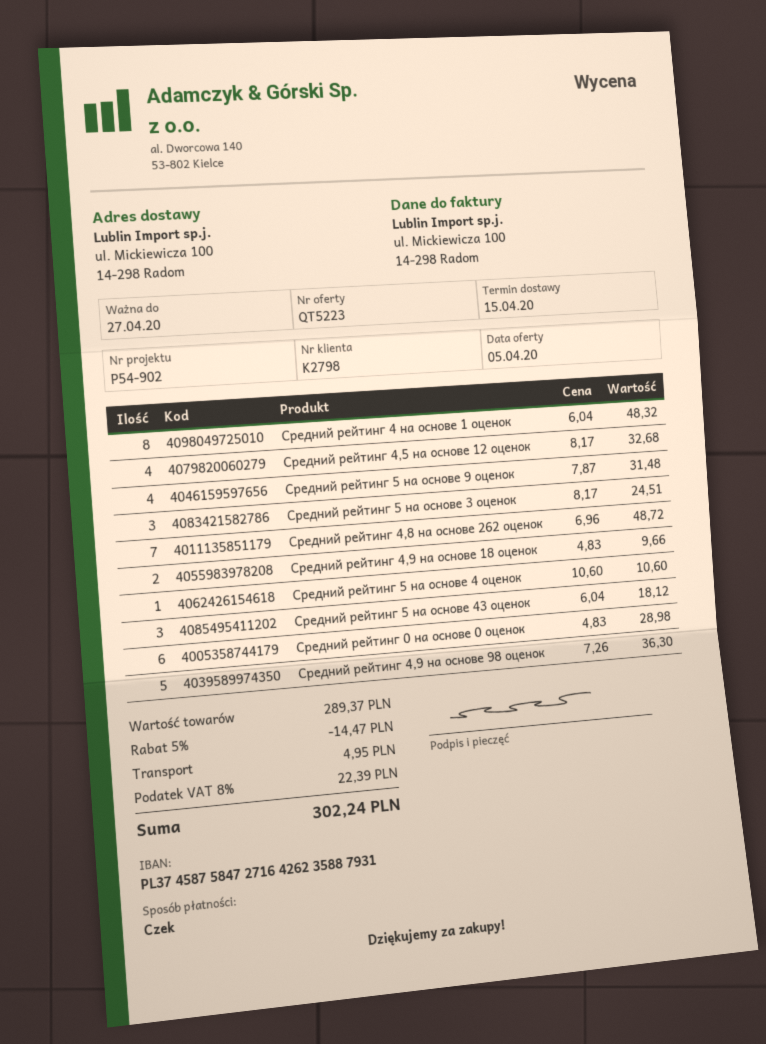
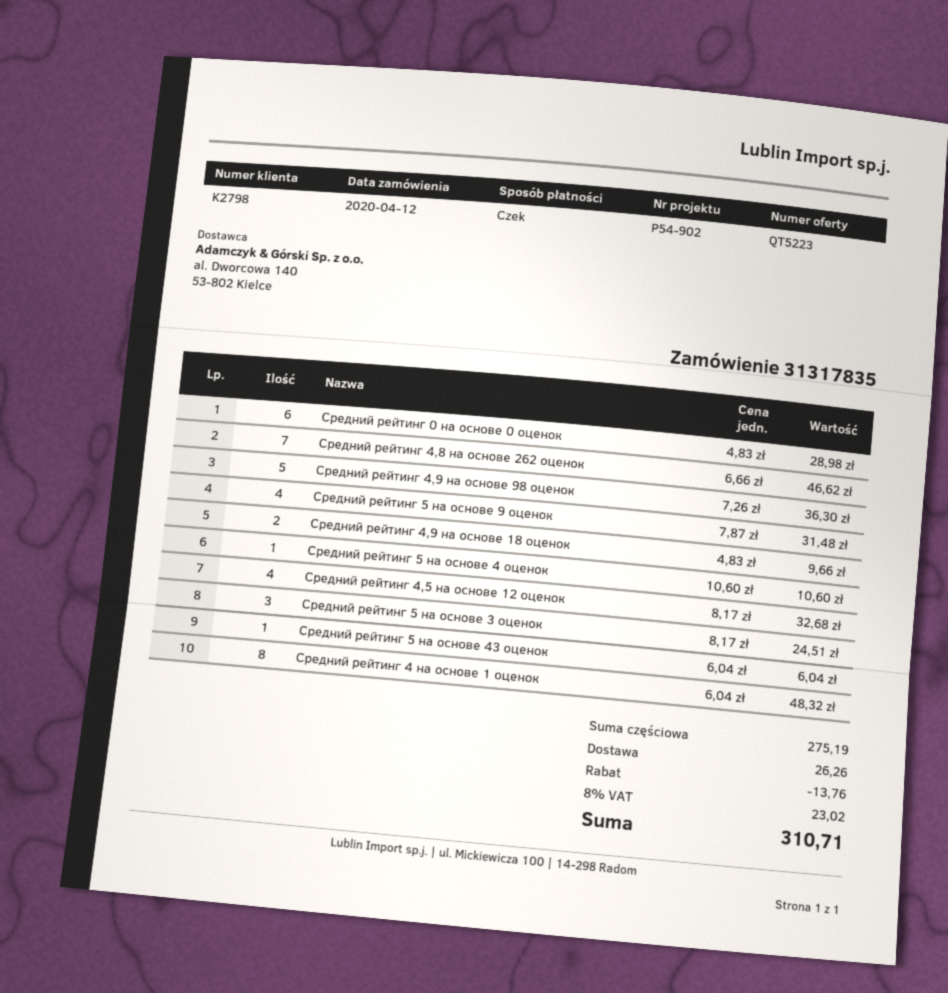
Средний рейтинг 4,8 на основе 262 оценок: 7 x 6.96 = 48.72 -> 7 x 6.66 = 46.62
Средний рейтинг 5 на основе 43 оценок: 3 x 6.04 = 18.12 -> 1 x 6.04 = 6.04
subtotal: 289.37 -> 275.19
discount: 14.47 -> 13.76
shipping: 4.95 -> 26.26
tax: 8% = 22.39 -> 8% = 23.02
total: 302.24 -> 310.71

